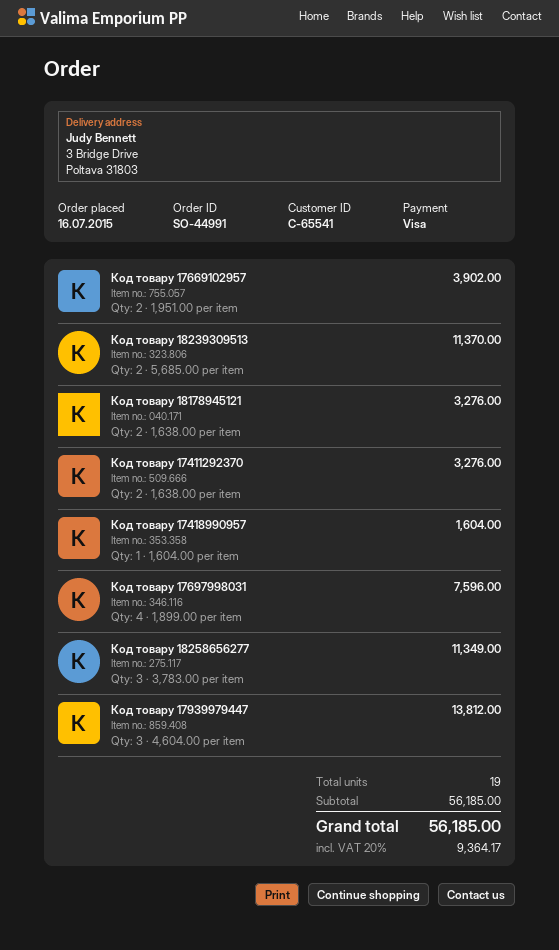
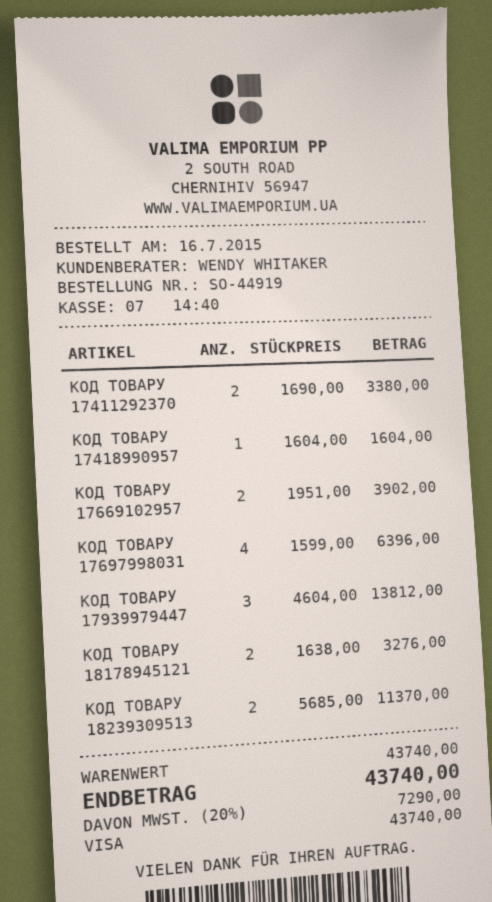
order number: SO-44991 -> SO-44919
Код товару 17411292370: 2 x 1638.00 = 3276.00 -> 2 x 1690.00 = 3380.00
Код товару 17697998031: 4 x 1899.00 = 7596.00 -> 4 x 1599.00 = 6396.00
Код товару 18258656277: 3 x 3783.00 = 11349.00 -> none
subtotal: 56185.00 -> 43740.00
tax: 20% = 9364.17 -> 20% = 7290.00
total: 56185.00 -> 43740.00

